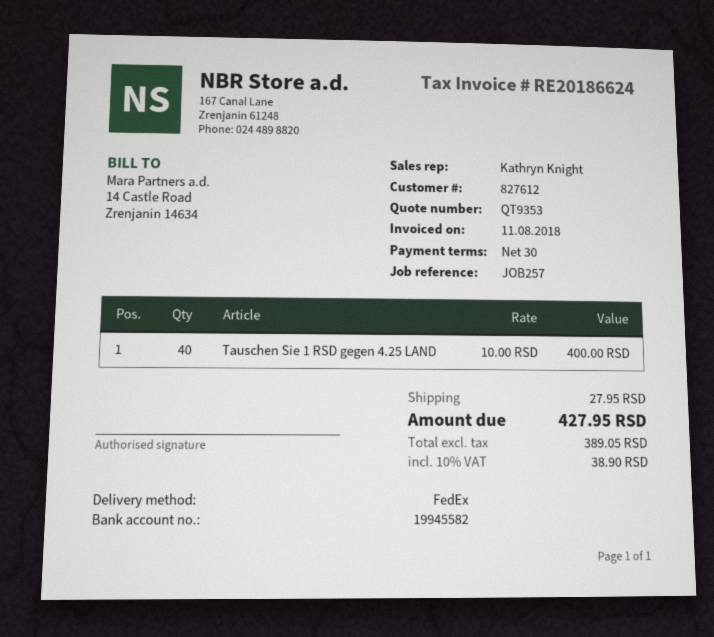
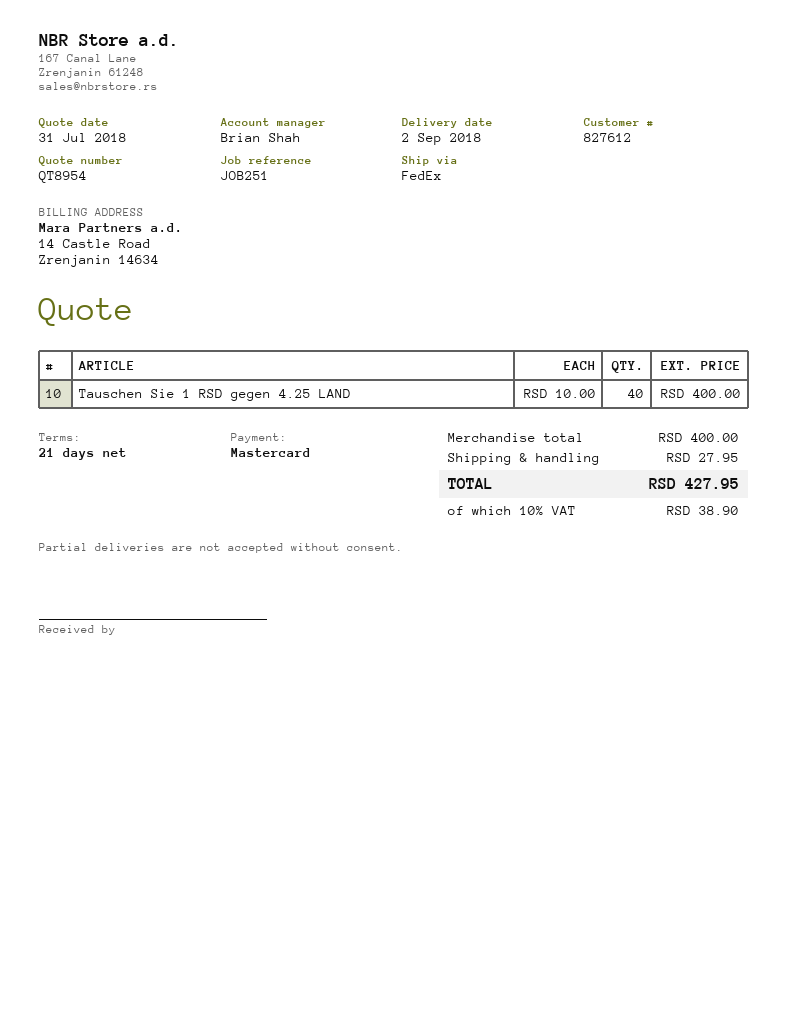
quote number: QT9353 -> QT8954
payment terms: 30 days -> 21 days
reference: JOB257 -> JOB251
sales rep: Kathryn Knight -> Brian Shah

